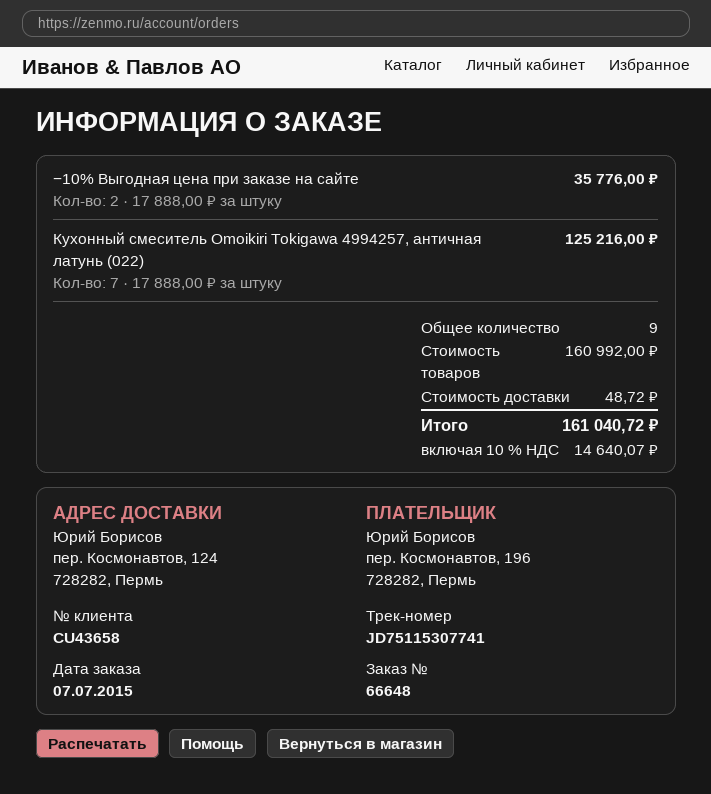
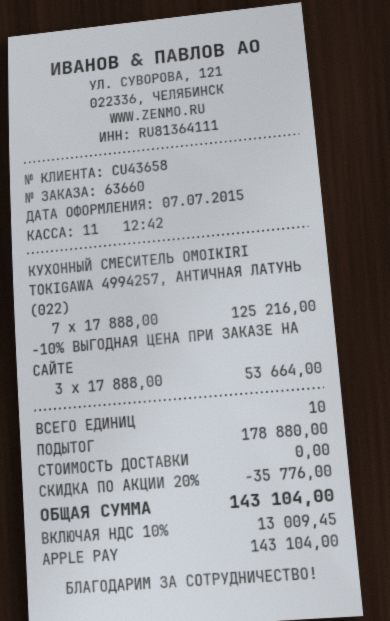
order number: 66648 -> 63660
−10% Выгодная цена при заказе на сайте: 2 x 17888.00 = 35776.00 -> 3 x 17888.00 = 53664.00
total quantity: 9 -> 10
subtotal: 160992.00 -> 178880.00
discount: none -> 20% = 35776.00
shipping: 48.72 -> 0.00
tax: 10% = 14640.07 -> 10% = 13009.45
total: 161040.72 -> 143104.00

